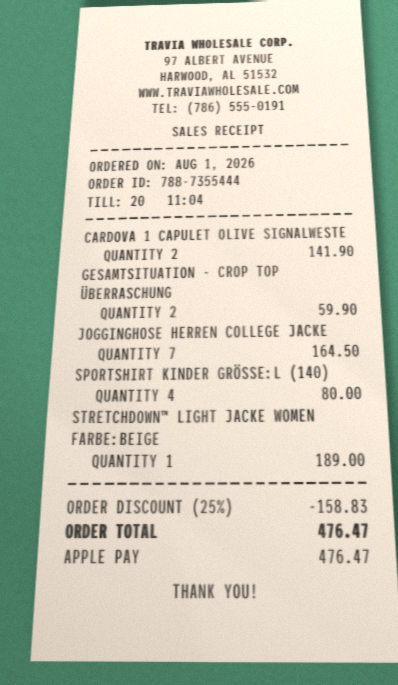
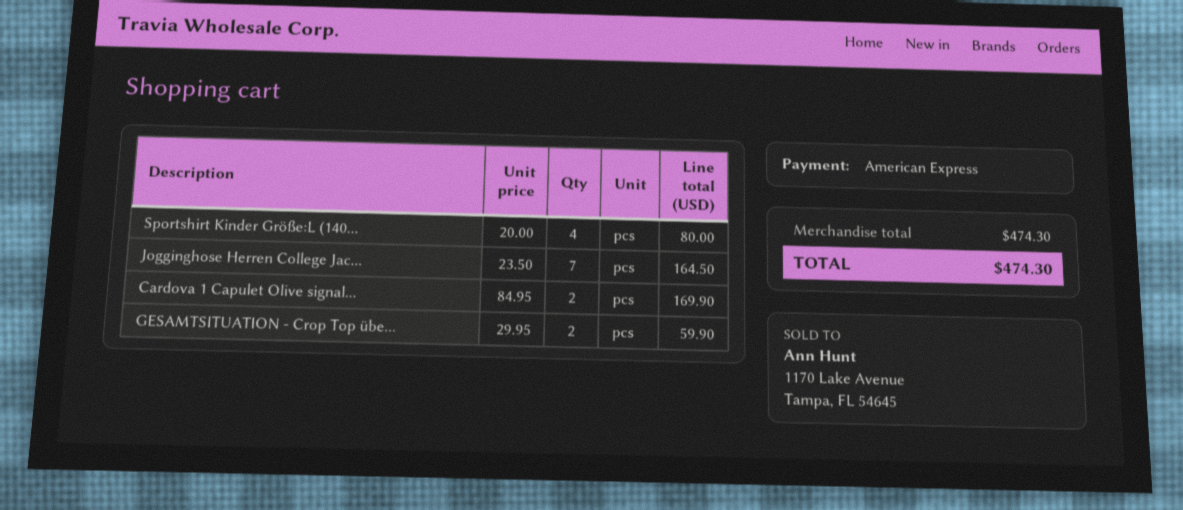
payment method: Apple Pay -> American Express
CARDOVA 1 CAPULET OLIVE SIGNALWESTE: 2 for 141.90 -> 2 for 169.90
STRETCHDOWN™ LIGHT JACKE WOMEN FARBE:BEIGE: 1 for 189.00 -> none
discount: 25% = 158.83 -> none
total: 476.47 -> 474.30

